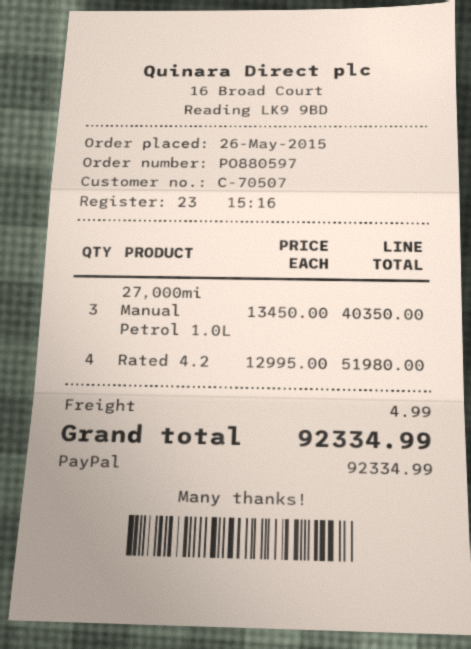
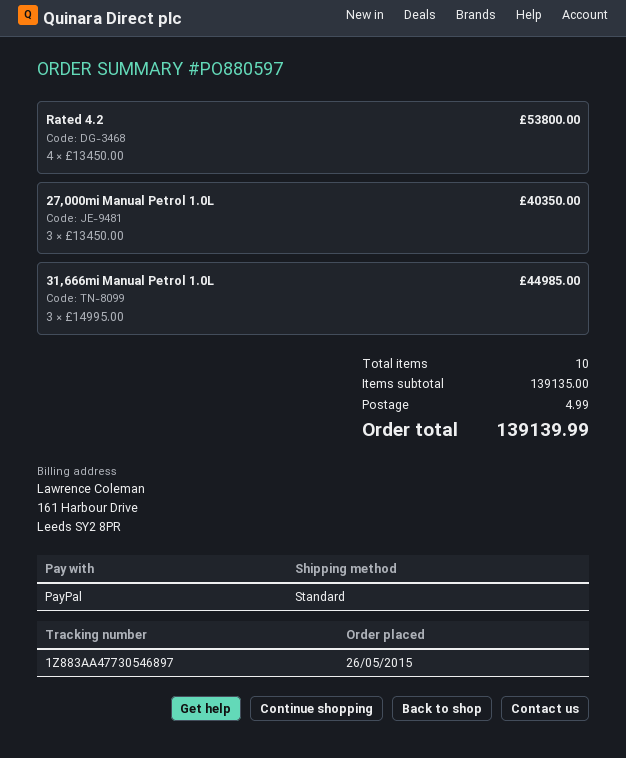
Rated 4.2: 4 x 12995.00 = 51980.00 -> 4 x 13450.00 = 53800.00
31,666mi Manual Petrol 1.0L: none -> 3 x 14995.00 = 44985.00
total: 92334.99 -> 139139.99

